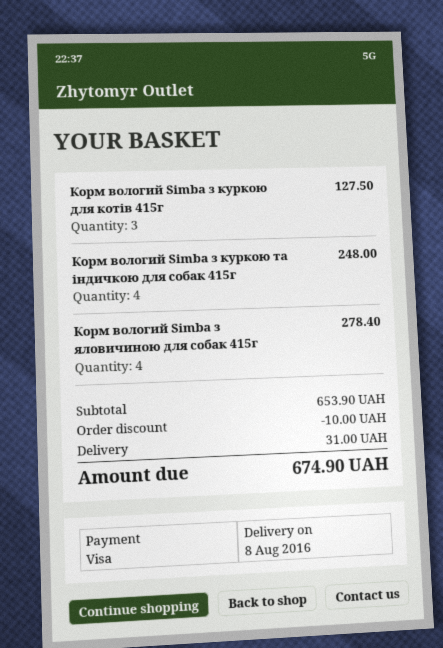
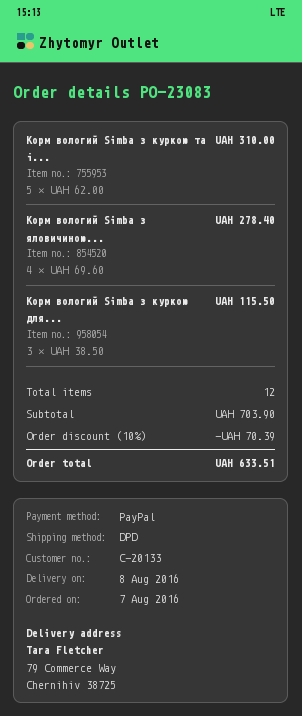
payment method: Visa -> PayPal
Корм вологий Simba з куркою для котів 415г: 3 for 127.50 -> 3 for 115.50
Корм вологий Simba з куркою та індичкою для собак 415г: 4 for 248.00 -> 5 for 310.00
subtotal: 653.90 -> 703.90
discount: 10.00 -> 70.39
shipping: 31.00 -> none
total: 674.90 -> 633.51

